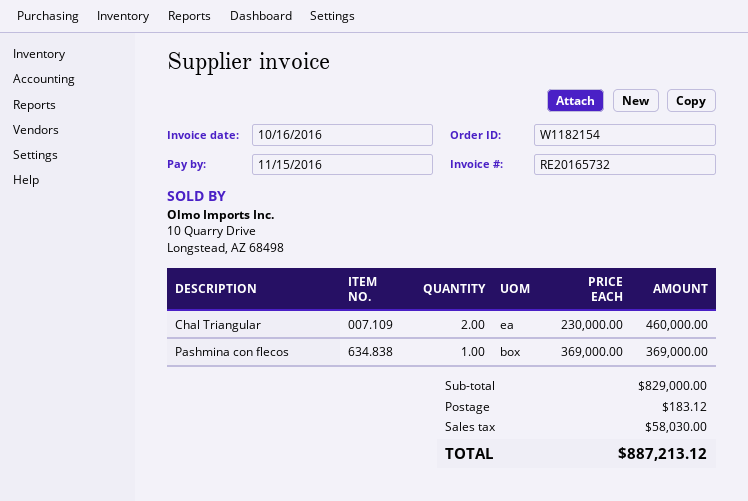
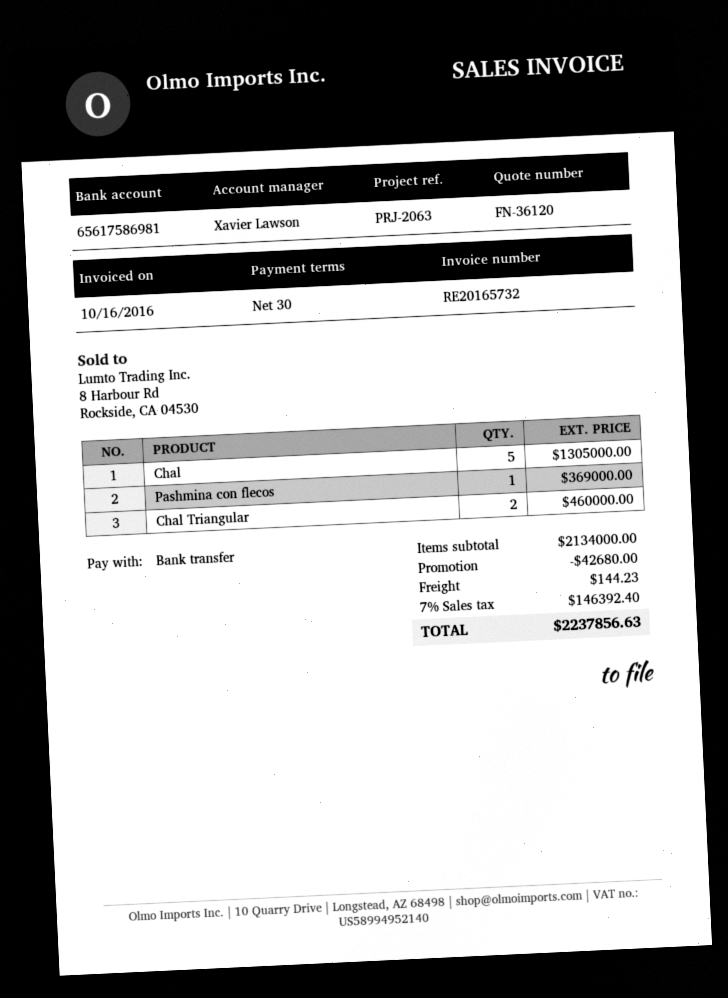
Chal: none -> 5 for 1305000.00
subtotal: 829000.00 -> 2134000.00
discount: none -> 42680.00
shipping: 183.12 -> 144.23
tax: 58030.00 -> 146392.40
total: 887213.12 -> 2237856.63

